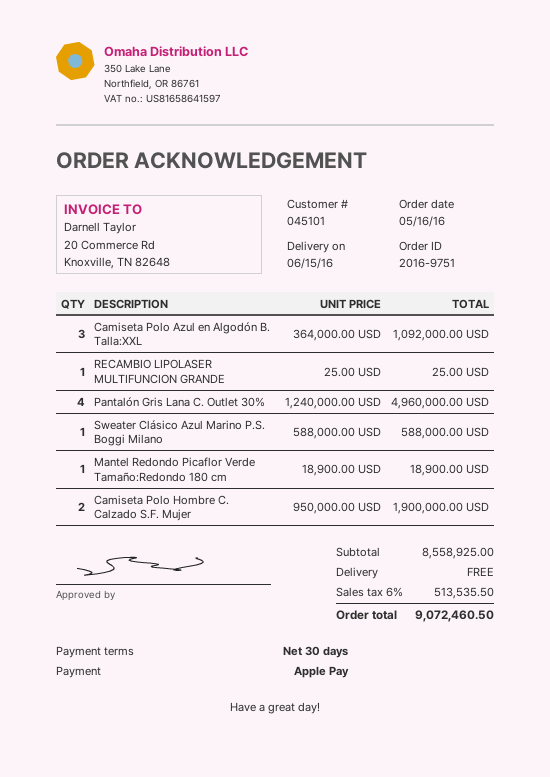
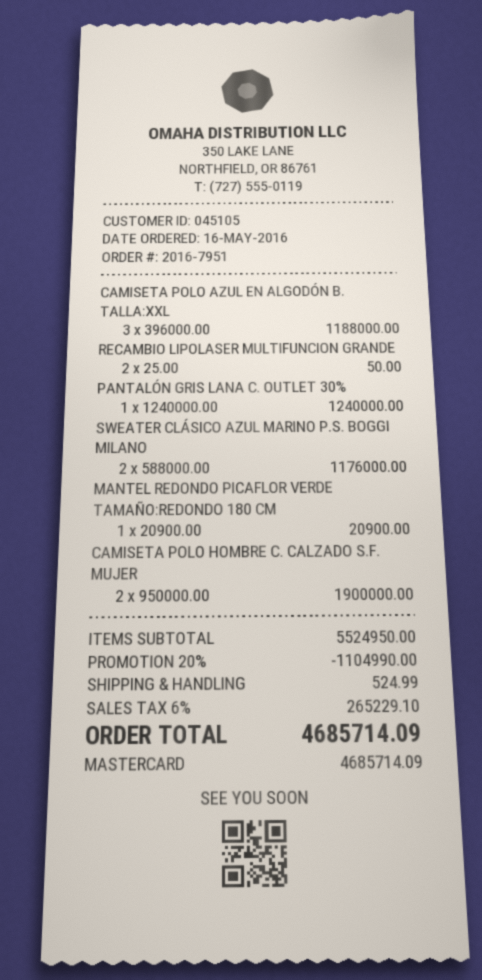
order number: 2016-9751 -> 2016-7951
customer number: 045101 -> 045105
payment method: Apple Pay -> Mastercard
Camiseta Polo Azul en Algodón B. Talla:XXL: 3 x 364000.00 = 1092000.00 -> 3 x 396000.00 = 1188000.00
RECAMBIO LIPOLASER MULTIFUNCION GRANDE: 1 x 25.00 = 25.00 -> 2 x 25.00 = 50.00
Pantalón Gris Lana C. Outlet 30%: 4 x 1240000.00 = 4960000.00 -> 1 x 1240000.00 = 1240000.00
Sweater Clásico Azul Marino P.S. Boggi Milano: 1 x 588000.00 = 588000.00 -> 2 x 588000.00 = 1176000.00
Mantel Redondo Picaflor Verde Tamaño:Redondo 180 cm: 1 x 18900.00 = 18900.00 -> 1 x 20900.00 = 20900.00
subtotal: 8558925.00 -> 5524950.00
discount: none -> 20% = 1104990.00
shipping: 0.00 -> 524.99
tax: 6% = 513535.50 -> 6% = 265229.10
total: 9072460.50 -> 4685714.09

